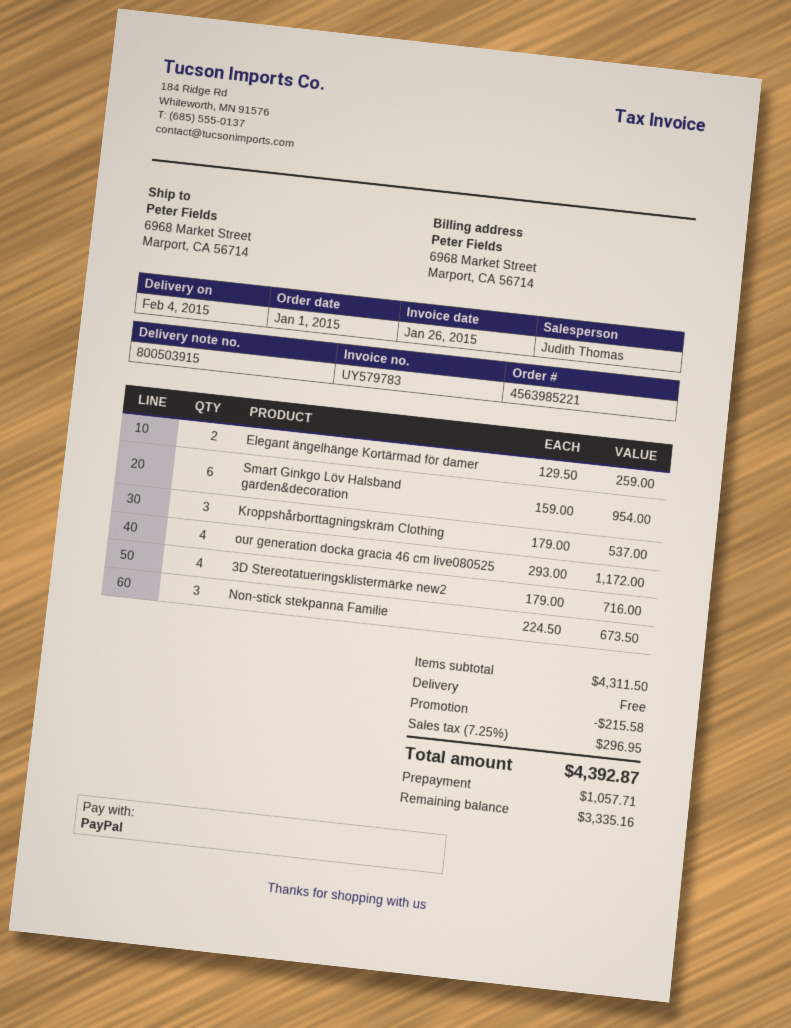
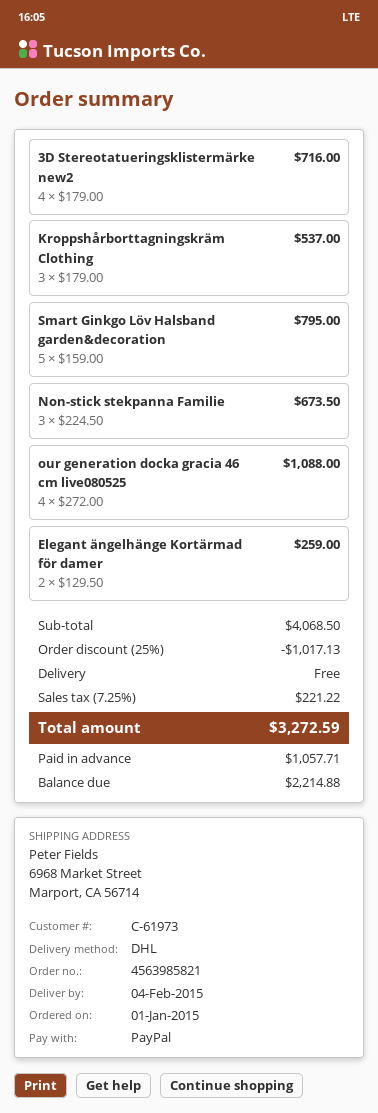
order number: 4563985221 -> 4563985821
Smart Ginkgo Löv Halsband garden&decoration: 6 x 159.00 = 954.00 -> 5 x 159.00 = 795.00
our generation docka gracia 46 cm live080525: 4 x 293.00 = 1172.00 -> 4 x 272.00 = 1088.00
subtotal: 4311.50 -> 4068.50
discount: 215.58 -> 1017.13
tax: 7.25% = 296.95 -> 7.25% = 221.22
total: 4392.87 -> 3272.59
balance: 3335.16 -> 2214.88

